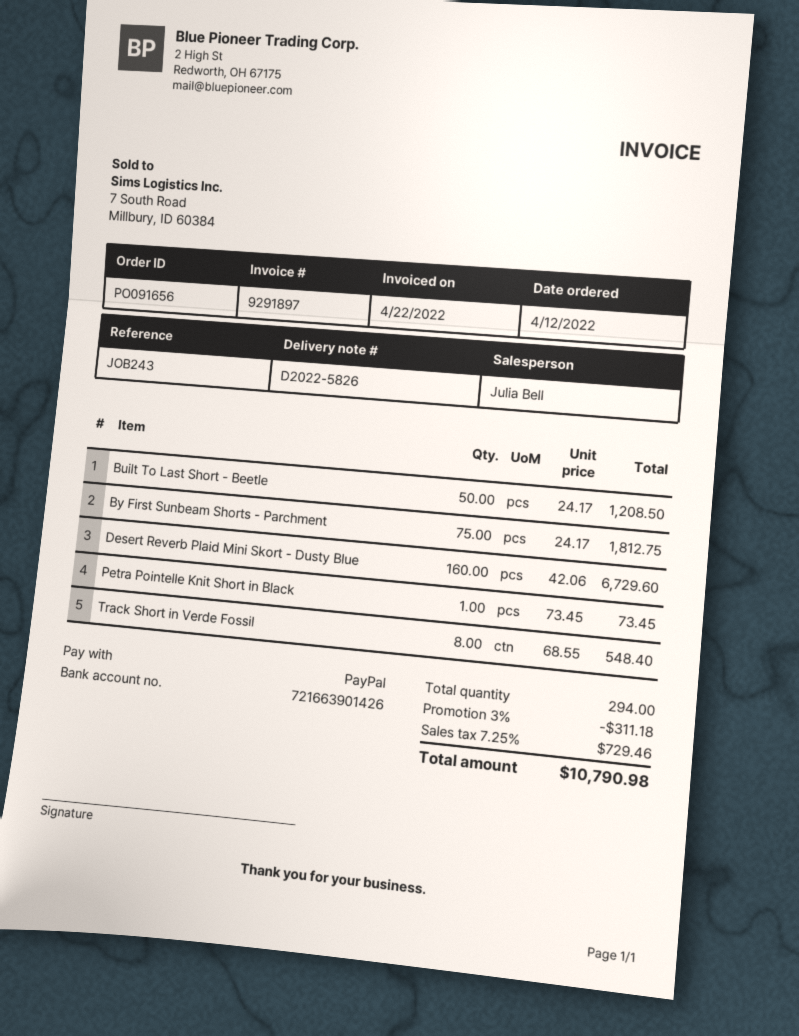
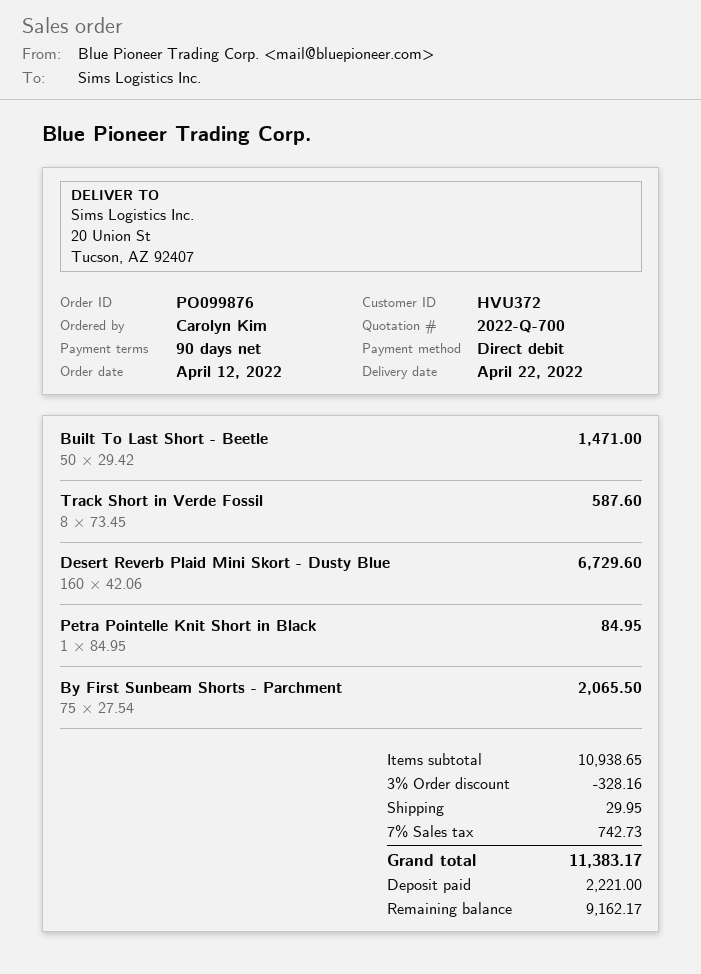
order number: PO091656 -> PO099876
payment method: PayPal -> direct debit
Built To Last Short - Beetle: 50 x 24.17 = 1208.50 -> 50 x 29.42 = 1471.00
By First Sunbeam Shorts - Parchment: 75 x 24.17 = 1812.75 -> 75 x 27.54 = 2065.50
Petra Pointelle Knit Short in Black: 1 x 73.45 = 73.45 -> 1 x 84.95 = 84.95
Track Short in Verde Fossil: 8 x 68.55 = 548.40 -> 8 x 73.45 = 587.60
discount: 3% = 311.18 -> 3% = 328.16
shipping: none -> 29.95
tax: 7.25% = 729.46 -> 7% = 742.73
total: 10790.98 -> 11383.17

